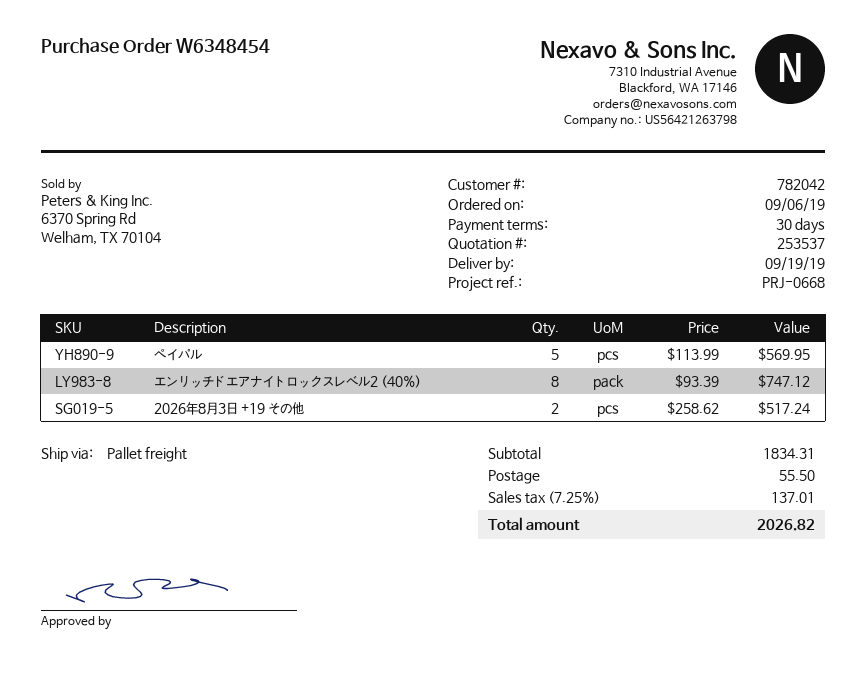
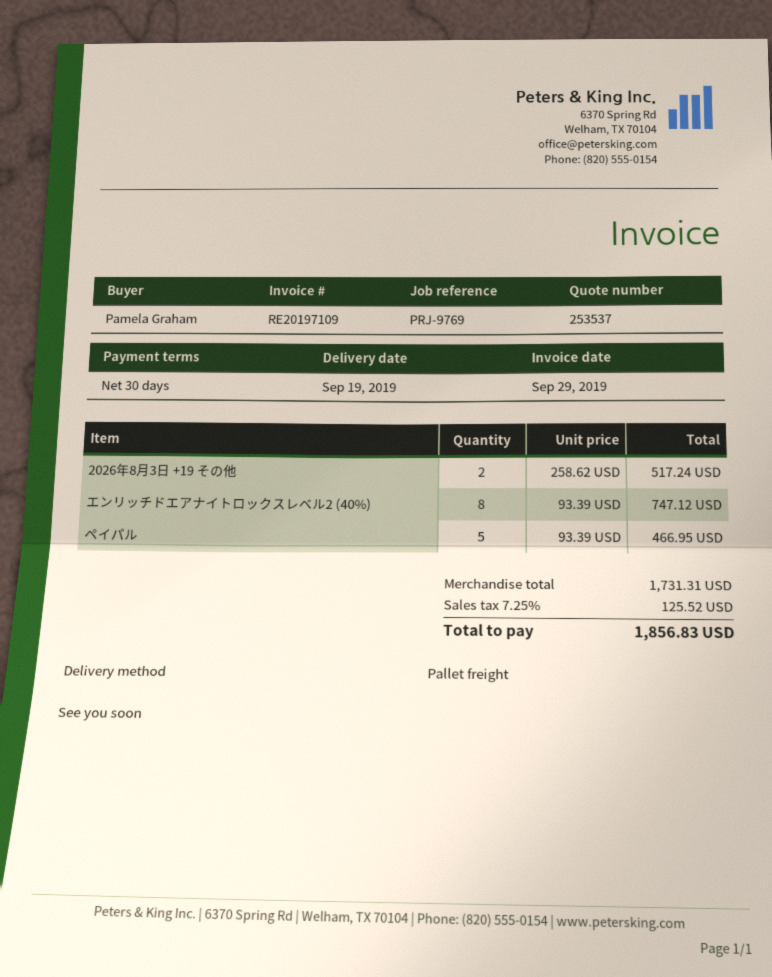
reference: PRJ-0668 -> PRJ-9769
ペイパル: 5 x 113.99 = 569.95 -> 5 x 93.39 = 466.95
subtotal: 1834.31 -> 1731.31
shipping: 55.50 -> none
tax: 7.25% = 137.01 -> 7.25% = 125.52
total: 2026.82 -> 1856.83

